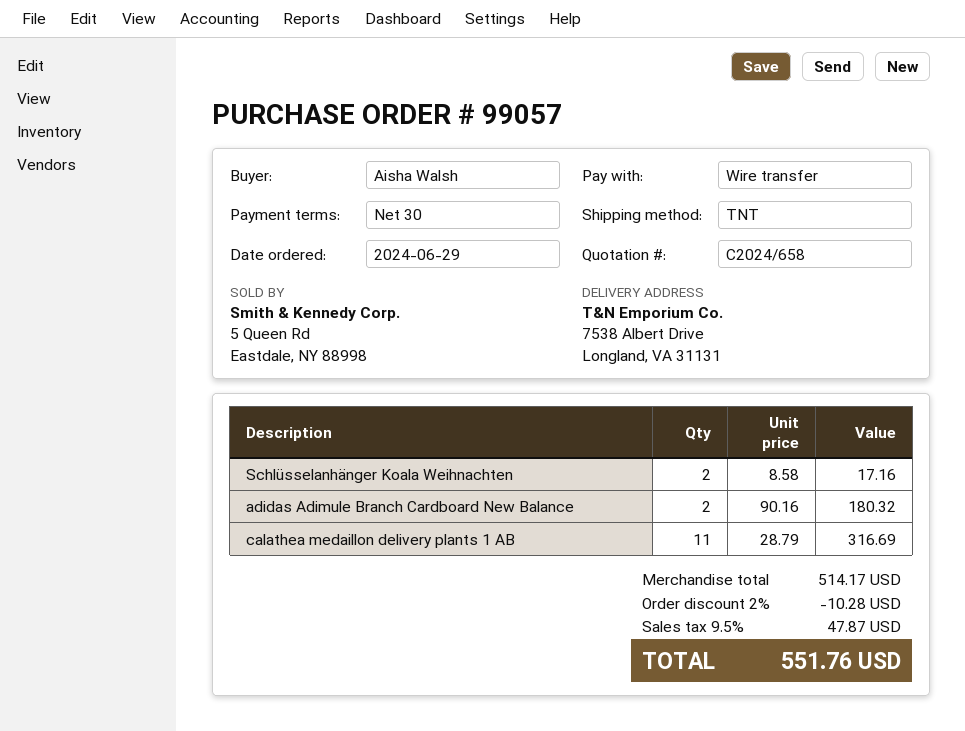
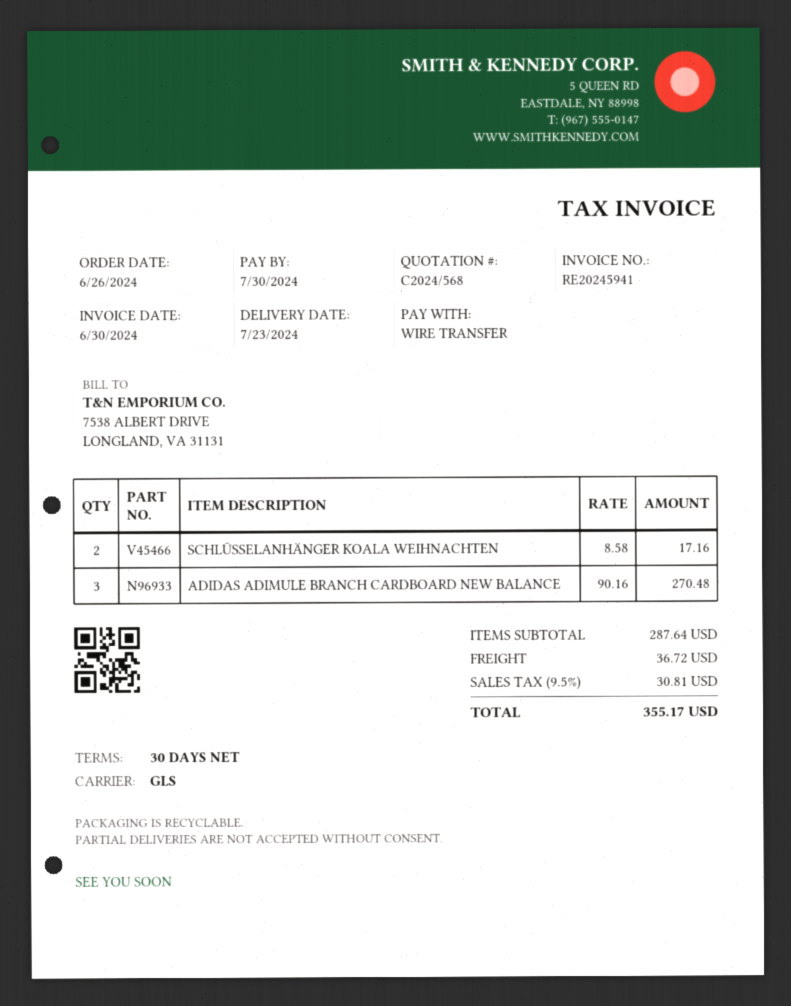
quote number: C2024/658 -> C2024/568
order date: 2024-06-29 -> 2024-06-26
shipping method: TNT -> GLS
adidas Adimule Branch Cardboard New Balance: 2 x 90.16 = 180.32 -> 3 x 90.16 = 270.48
calathea medaillon delivery plants 1 AB: 11 x 28.79 = 316.69 -> none
subtotal: 514.17 -> 287.64
discount: 2% = 10.28 -> none
shipping: none -> 36.72
tax: 9.5% = 47.87 -> 9.5% = 30.81
total: 551.76 -> 355.17

